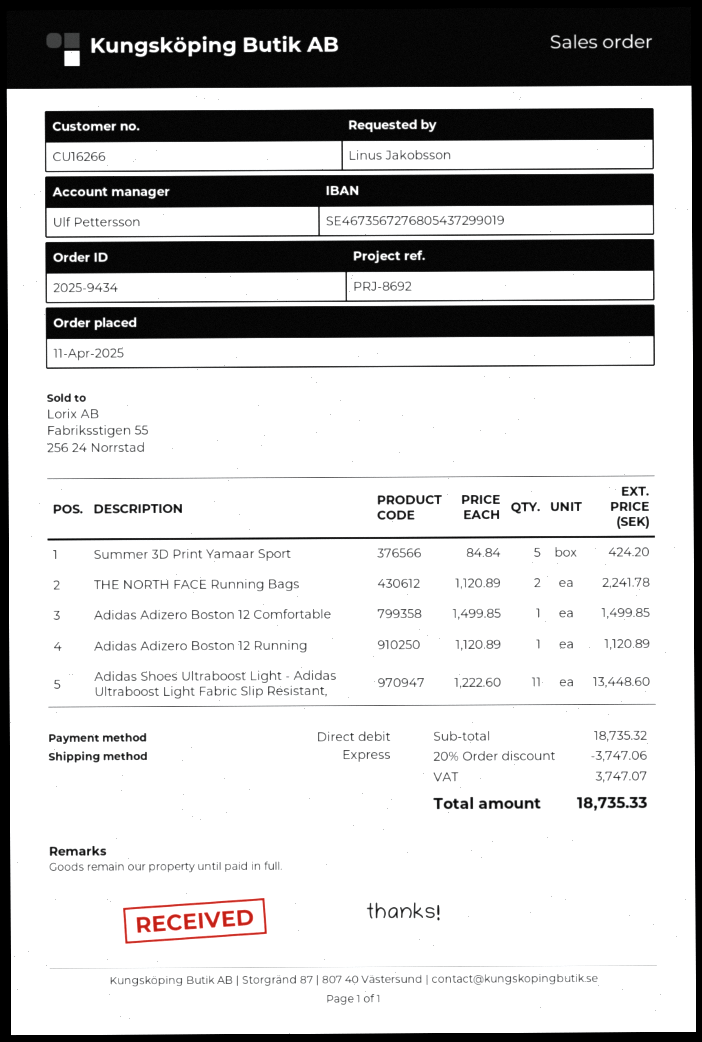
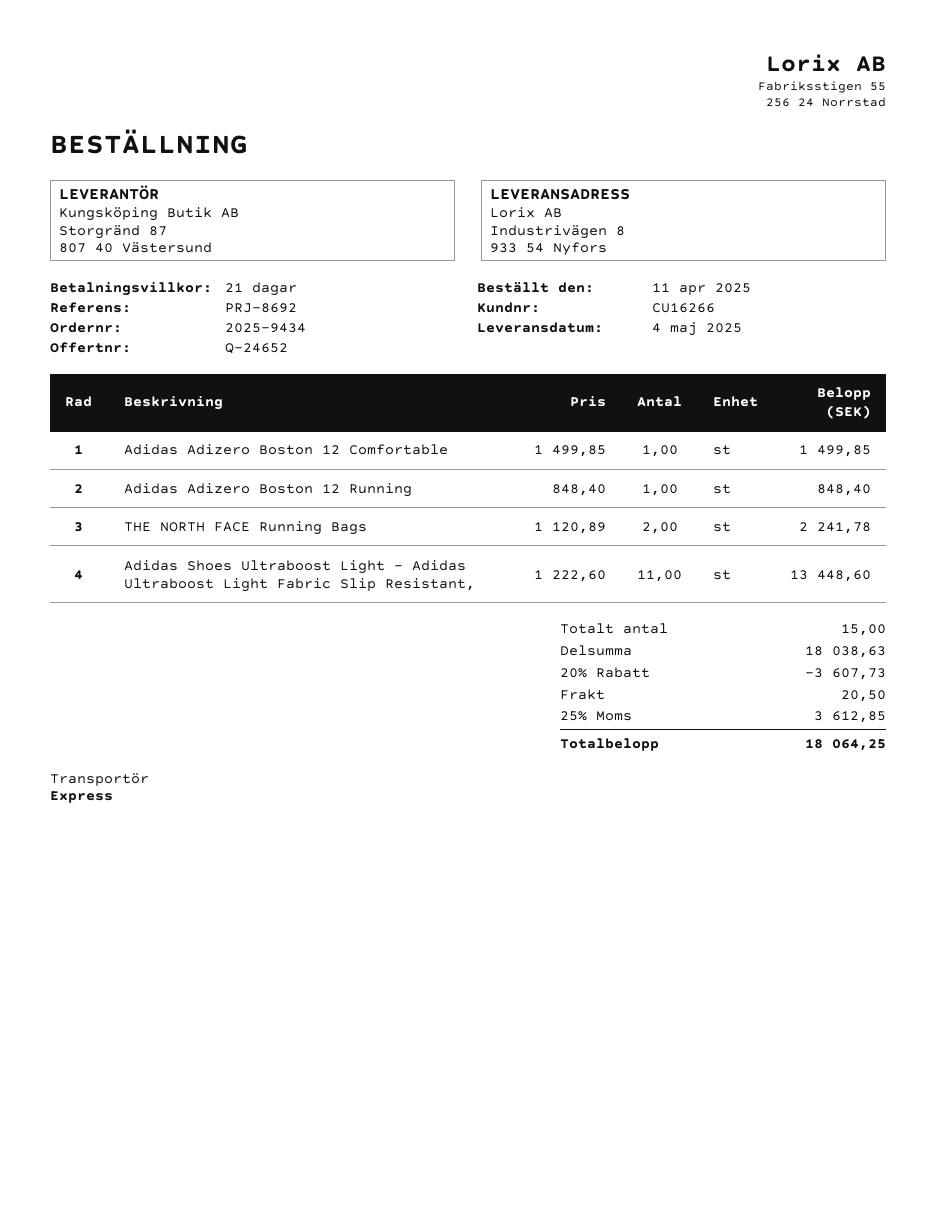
Summer 3D Print Yamaar Sport: 5 x 84.84 = 424.20 -> none
Adidas Adizero Boston 12 Running: 1 x 1120.89 = 1120.89 -> 1 x 848.40 = 848.40
subtotal: 18735.32 -> 18038.63
discount: 20% = 3747.06 -> 20% = 3607.73
shipping: none -> 20.50
tax: 3747.07 -> 3612.85
total: 18735.33 -> 18064.25

